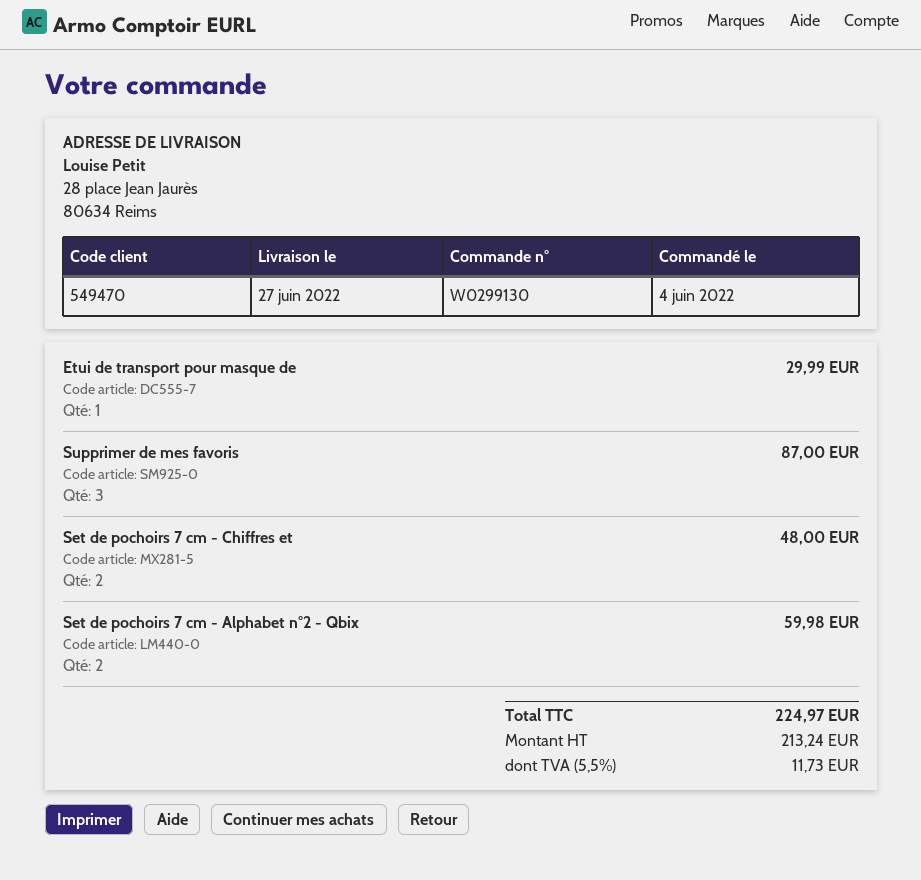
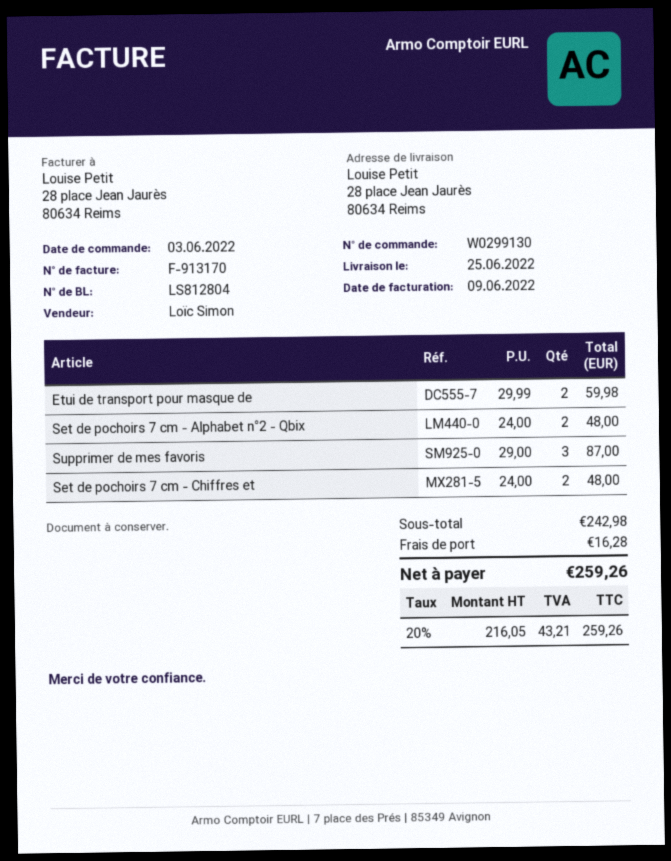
order date: 2022-06-04 -> 2022-06-03
delivery date: 2022-06-27 -> 2022-06-25
Etui de transport pour masque de: 1 for 29.99 -> 2 for 59.98
Set de pochoirs 7 cm - Alphabet n°2 - Qbix: 2 for 59.98 -> 2 for 48.00
shipping: none -> 16.28
net: 213.24 -> 216.05
tax: 5.5% = 11.73 -> 20% = 43.21
total: 224.97 -> 259.26

